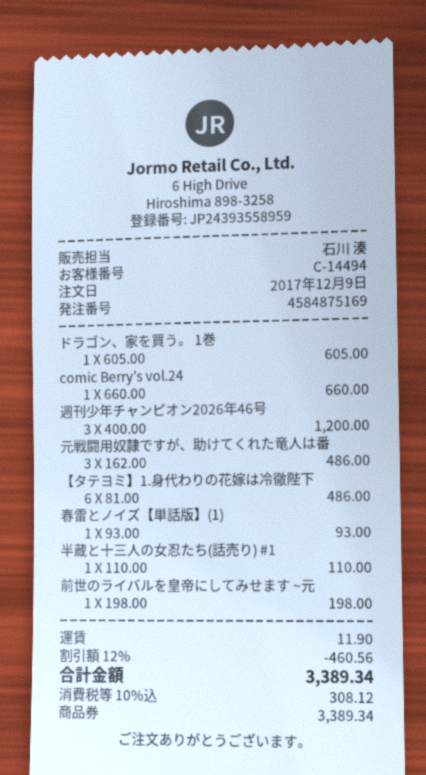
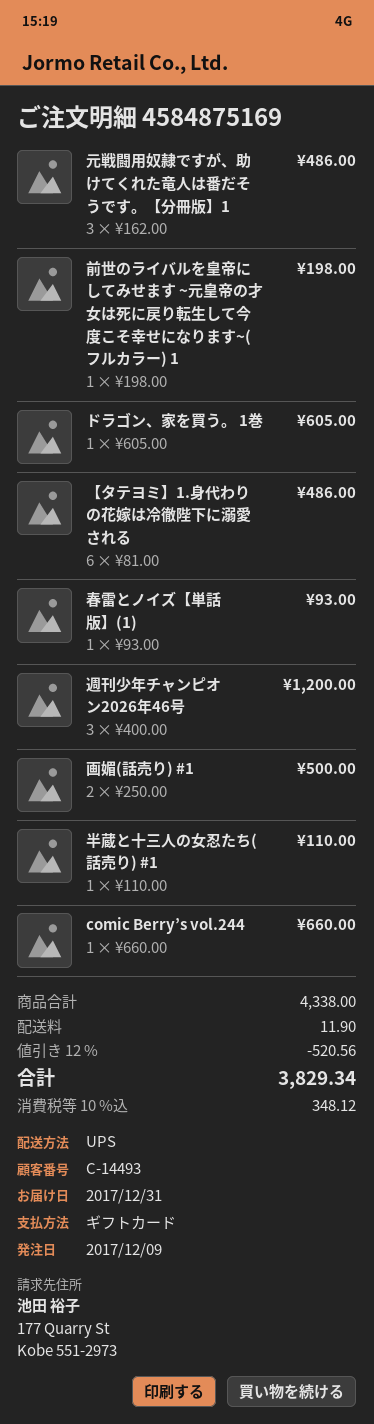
customer number: C-14494 -> C-14493
画媚(話売り) #1: none -> 2 x 250.00 = 500.00
discount: 12% = 460.56 -> 12% = 520.56
tax: 10% = 308.12 -> 10% = 348.12
total: 3389.34 -> 3829.34

